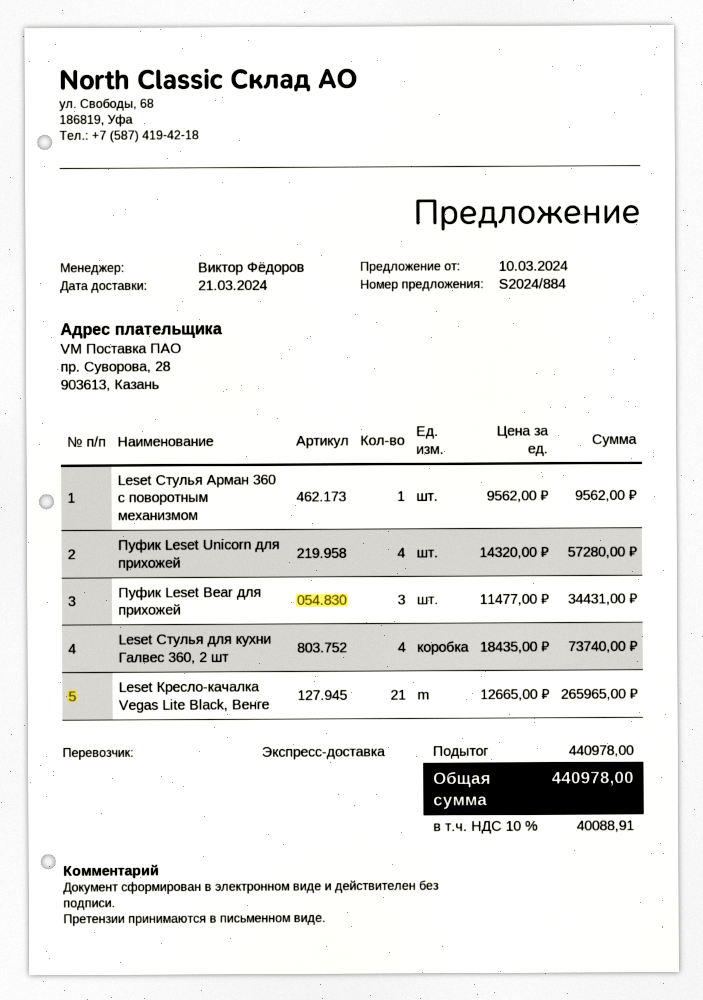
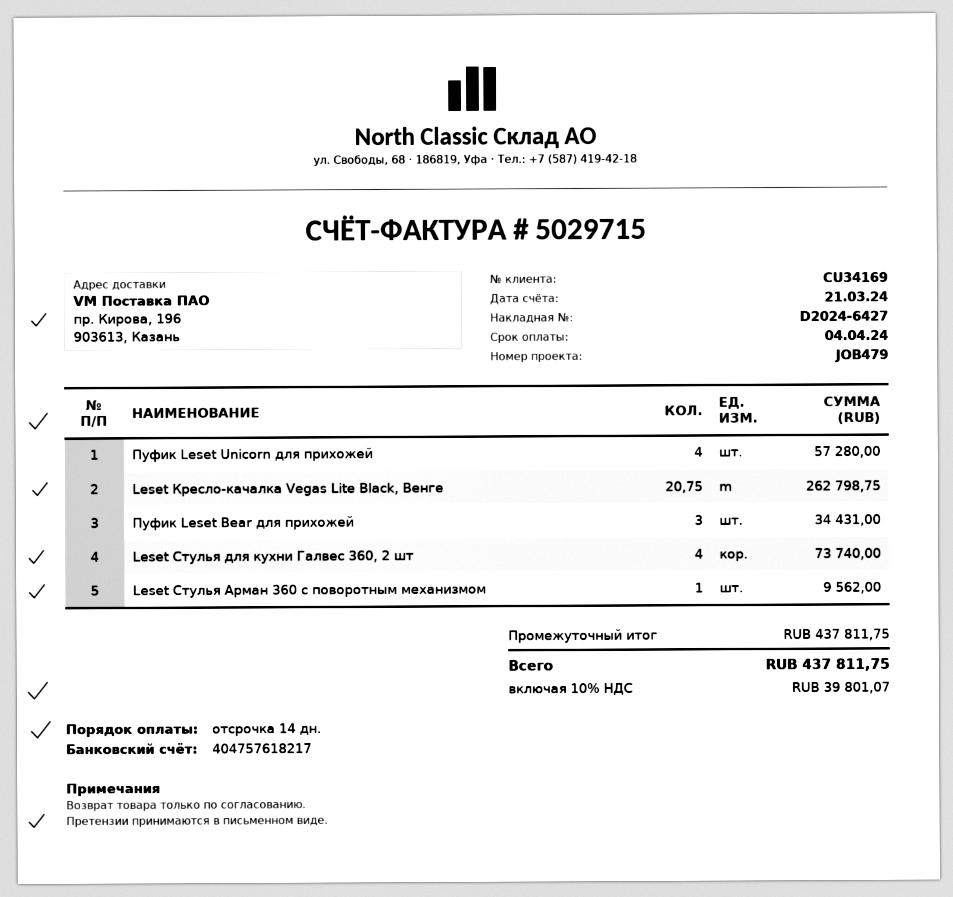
Leset Кресло-качалка Vegas Lite Black, Венге: 21 for 265965.00 -> 20.75 for 262798.75
subtotal: 440978.00 -> 437811.75
tax: 10% = 40088.91 -> 10% = 39801.07
total: 440978.00 -> 437811.75

